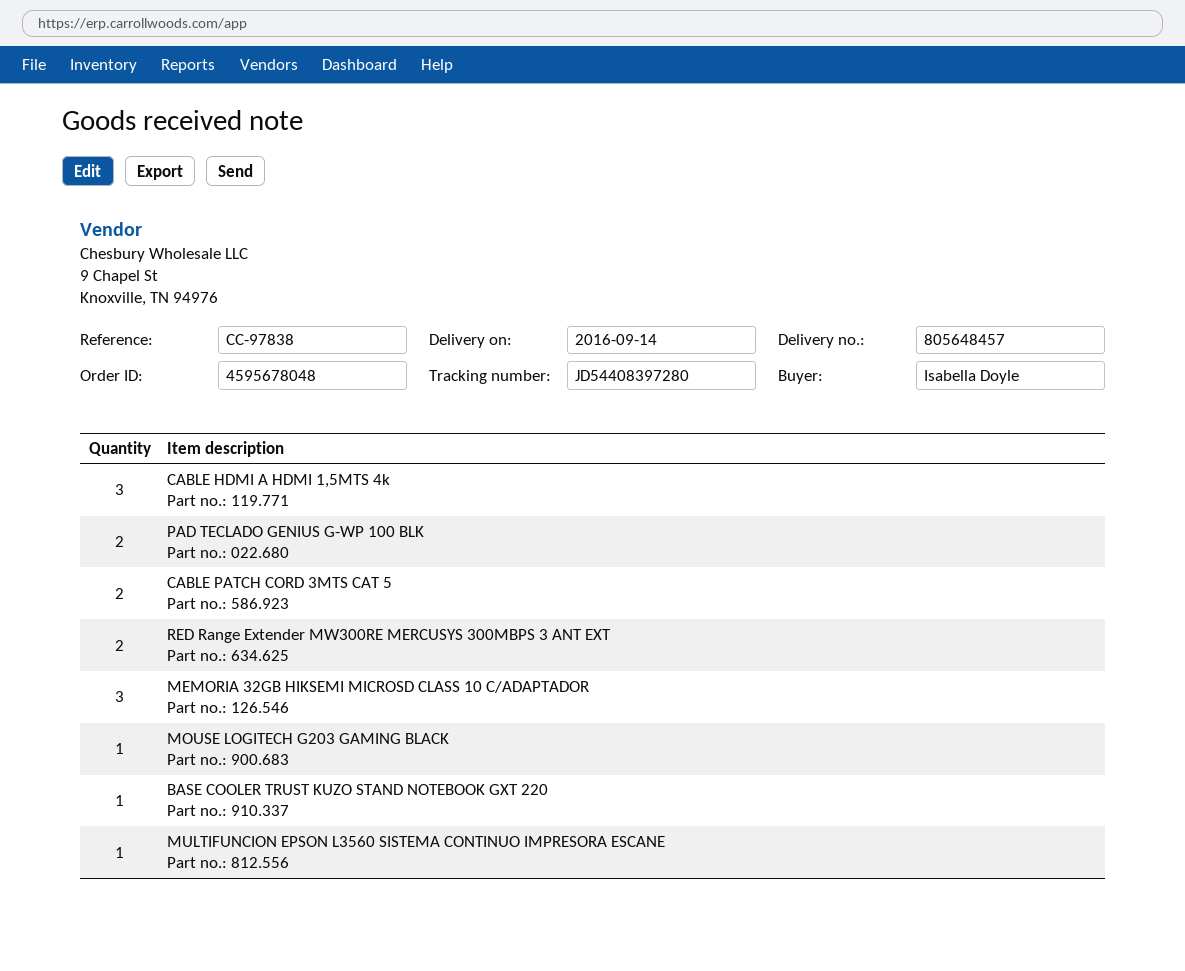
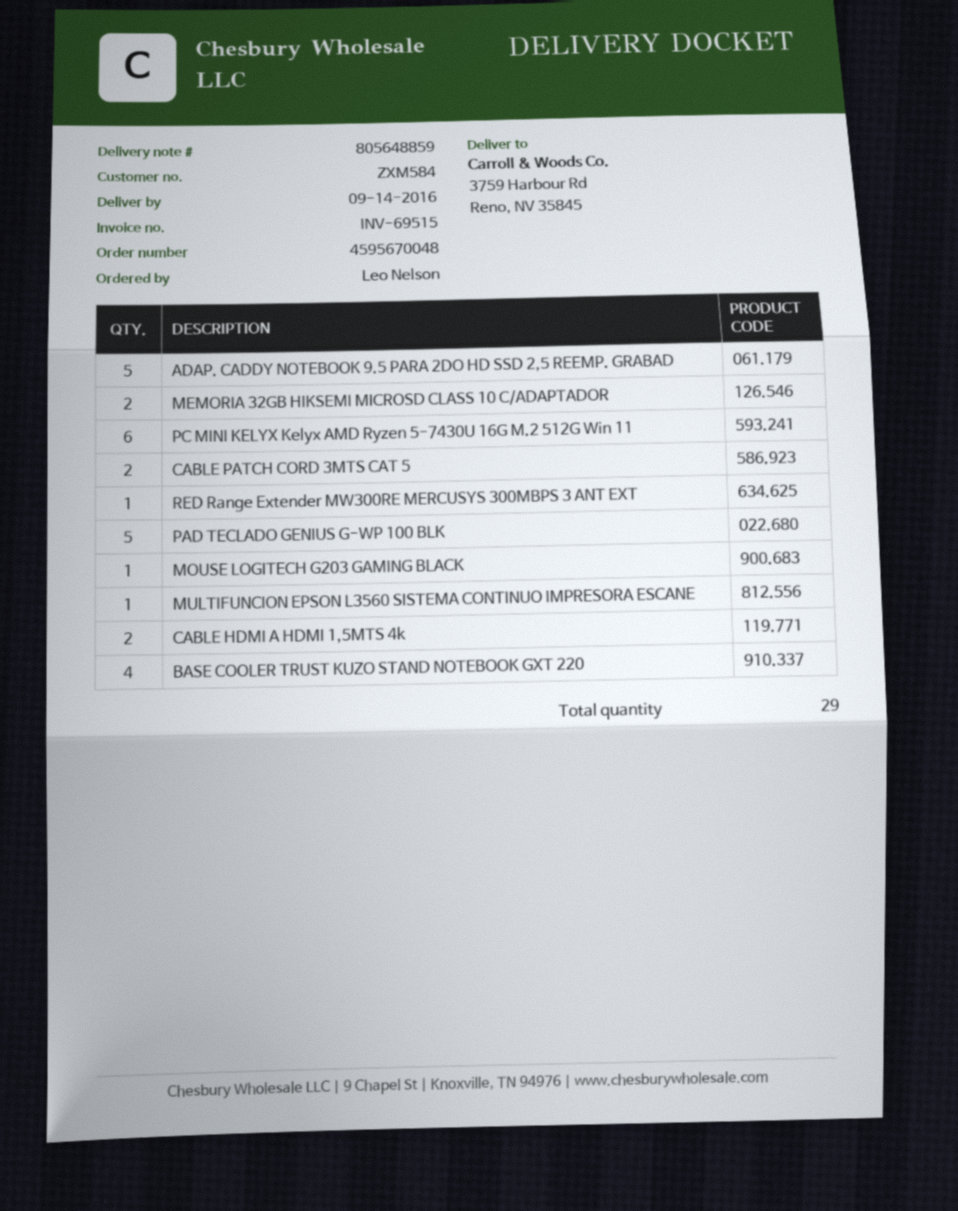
order number: 4595678048 -> 4595670048
delivery note number: 805648457 -> 805648859
ordered by: Isabella Doyle -> Leo Nelson
CABLE HDMI A HDMI 1,5MTS 4k: 3 -> 2
PAD TECLADO GENIUS G-WP 100 BLK: 2 -> 5
RED Range Extender MW300RE MERCUSYS 300MBPS 3 ANT EXT: 2 -> 1
MEMORIA 32GB HIKSEMI MICROSD CLASS 10 C/ADAPTADOR: 3 -> 2
BASE COOLER TRUST KUZO STAND NOTEBOOK GXT 220: 1 -> 4
ADAP. CADDY NOTEBOOK 9.5 PARA 2DO HD SSD 2,5 REEMP. GRABAD: none -> 5
PC MINI KELYX Kelyx AMD Ryzen 5-7430U 16G M.2 512G Win 11: none -> 6

